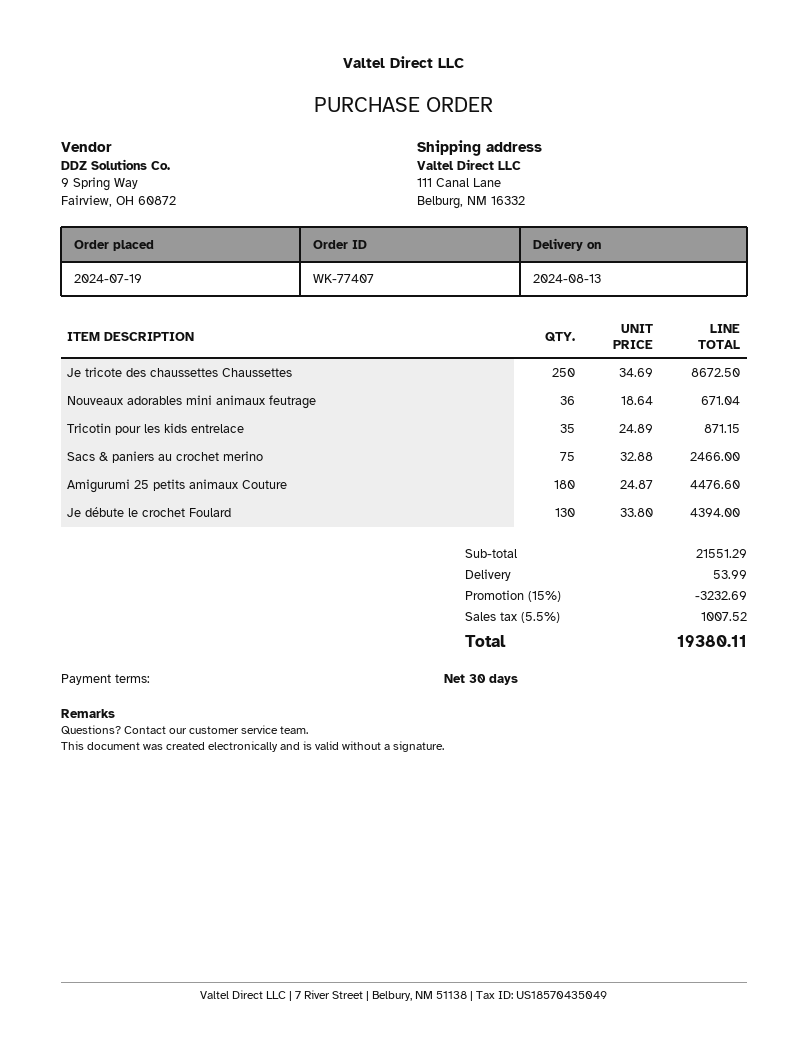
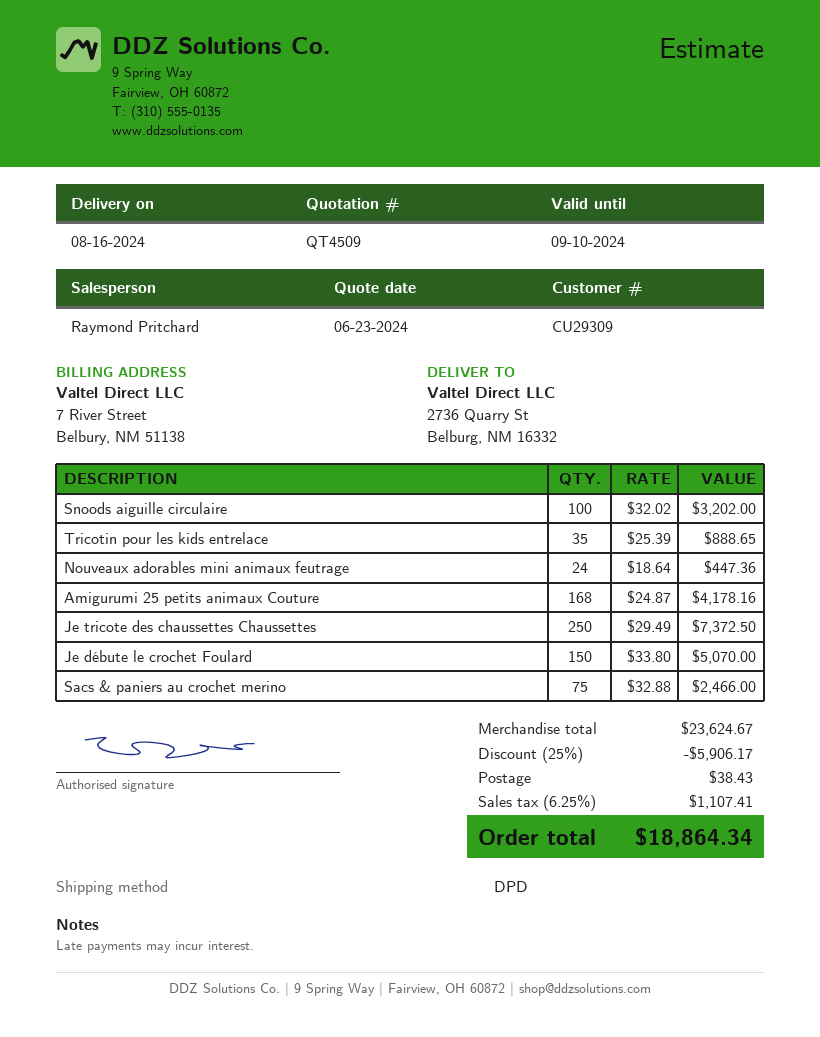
delivery date: 2024-08-13 -> 2024-08-16
ship to: 111 Canal Lane, Belburg, NM 16332 -> 2736 Quarry St, Belburg, NM 16332
Je tricote des chaussettes Chaussettes: 250 x 34.69 = 8672.50 -> 250 x 29.49 = 7372.50
Nouveaux adorables mini animaux feutrage: 36 x 18.64 = 671.04 -> 24 x 18.64 = 447.36
Tricotin pour les kids entrelace: 35 x 24.89 = 871.15 -> 35 x 25.39 = 888.65
Amigurumi 25 petits animaux Couture: 180 x 24.87 = 4476.60 -> 168 x 24.87 = 4178.16
Je débute le crochet Foulard: 130 x 33.80 = 4394.00 -> 150 x 33.80 = 5070.00
Snoods aiguille circulaire: none -> 100 x 32.02 = 3202.00
subtotal: 21551.29 -> 23624.67
discount: 15% = 3232.69 -> 25% = 5906.17
shipping: 53.99 -> 38.43
tax: 5.5% = 1007.52 -> 6.25% = 1107.41
total: 19380.11 -> 18864.34

